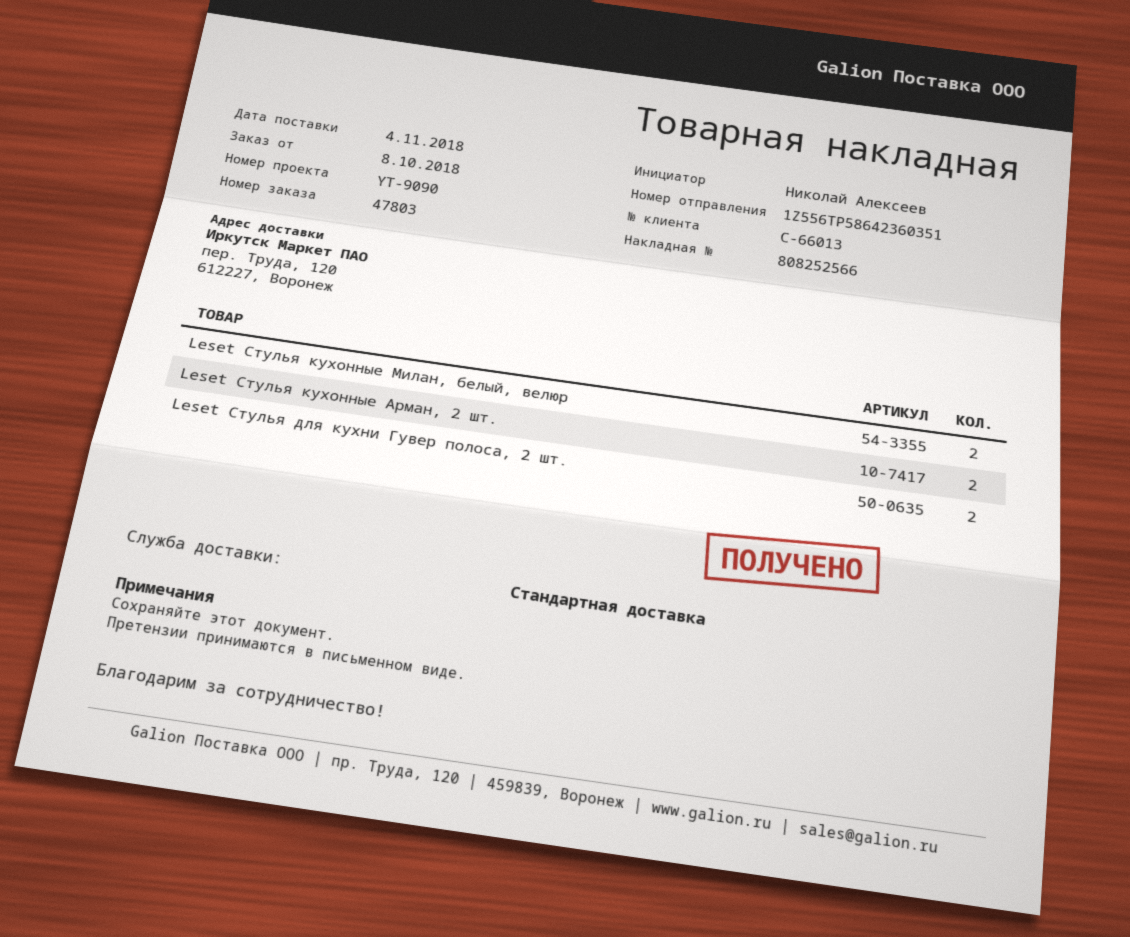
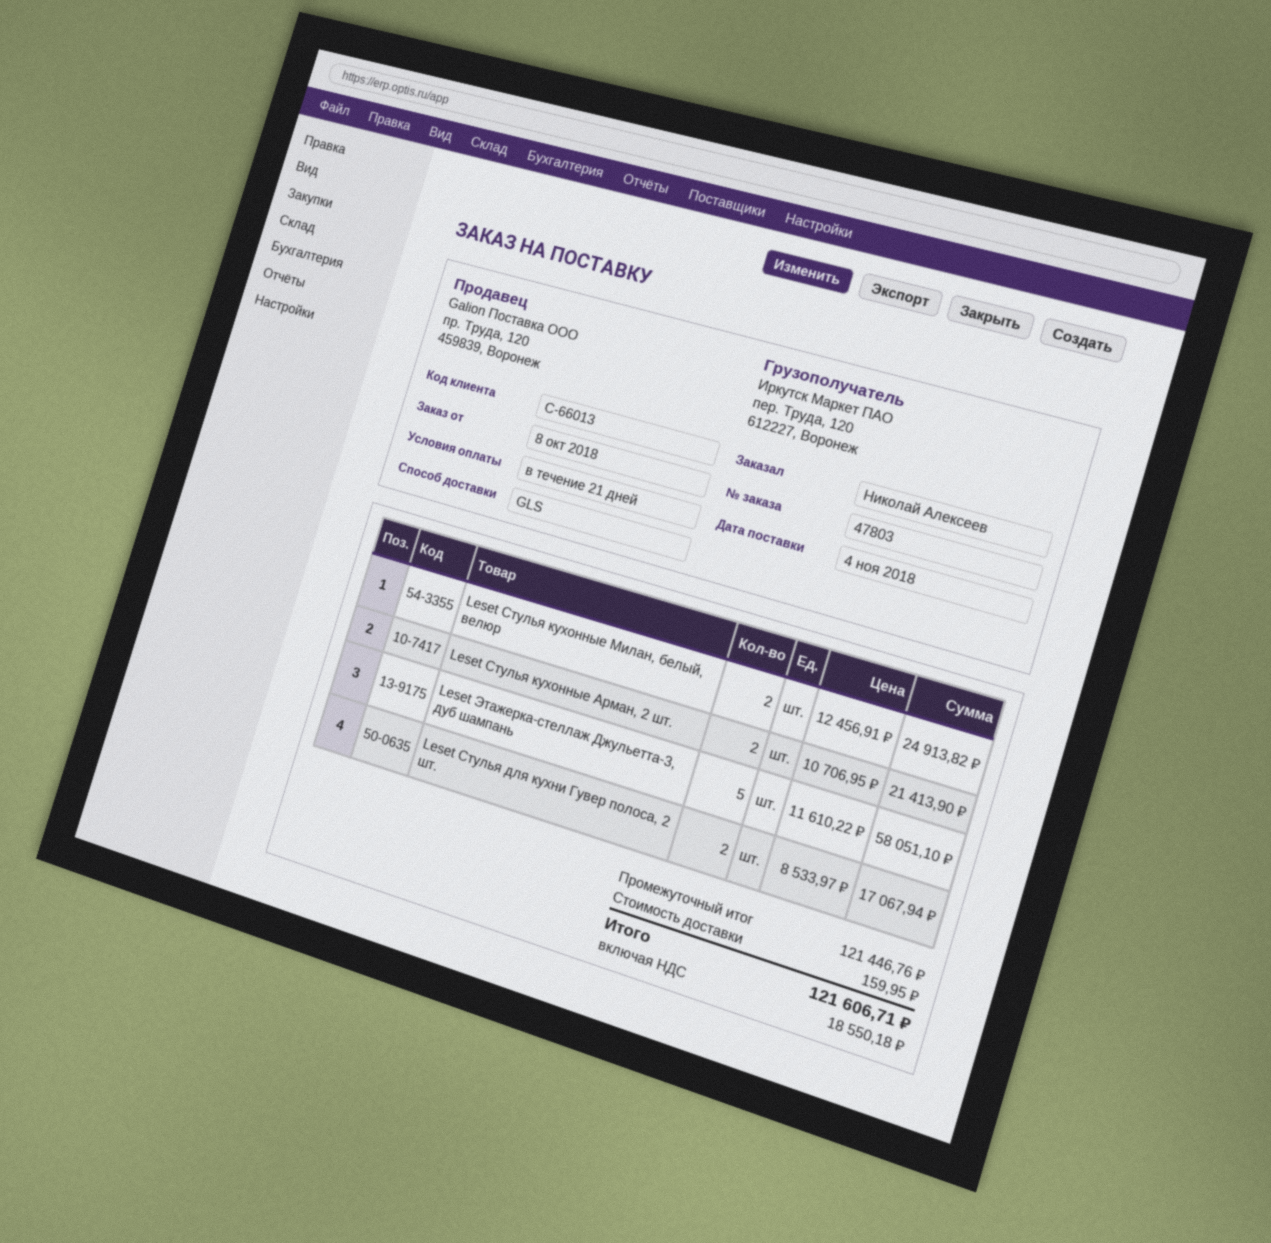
shipping method: standard -> GLS
Leset Этажерка-стеллаж Джульетта-3, дуб шампань: none -> 5

